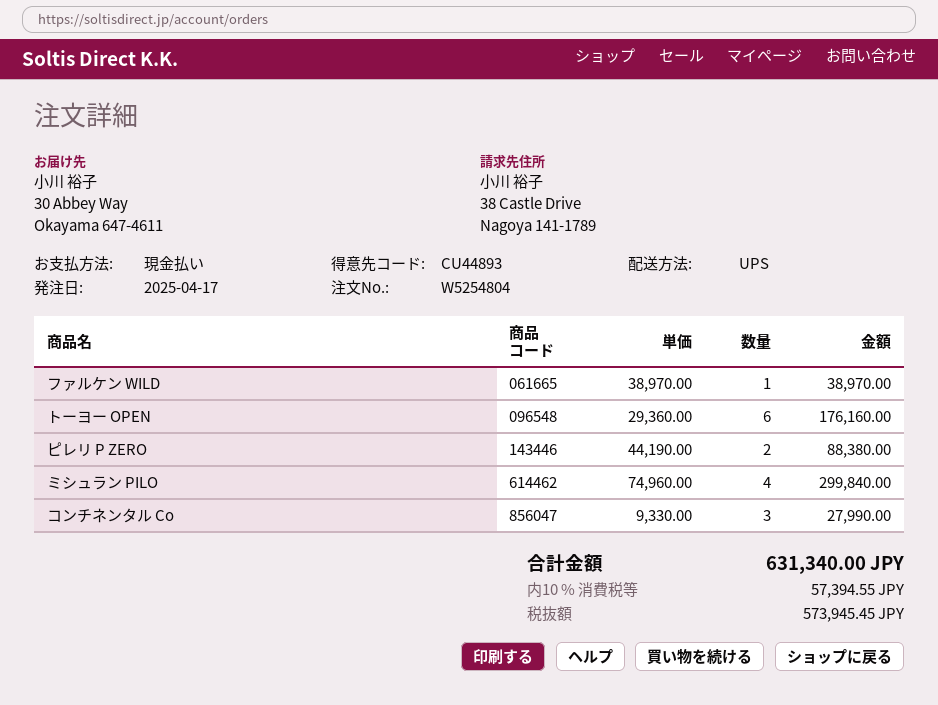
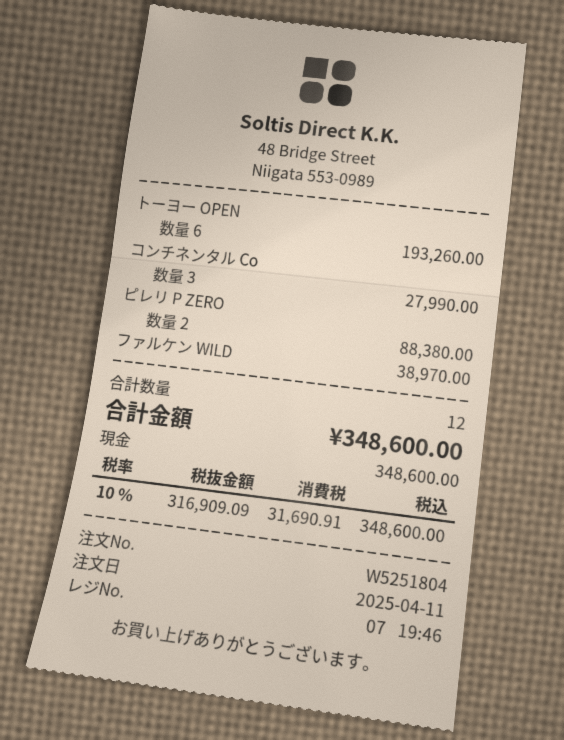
order number: W5254804 -> W5251804
order date: 2025-04-17 -> 2025-04-11
トーヨー OPEN: 6 for 176160.00 -> 6 for 193260.00
ミシュラン PILO: 4 for 299840.00 -> none
net: 573945.45 -> 316909.09
tax: 10% = 57394.55 -> 10% = 31690.91
total: 631340.00 -> 348600.00

